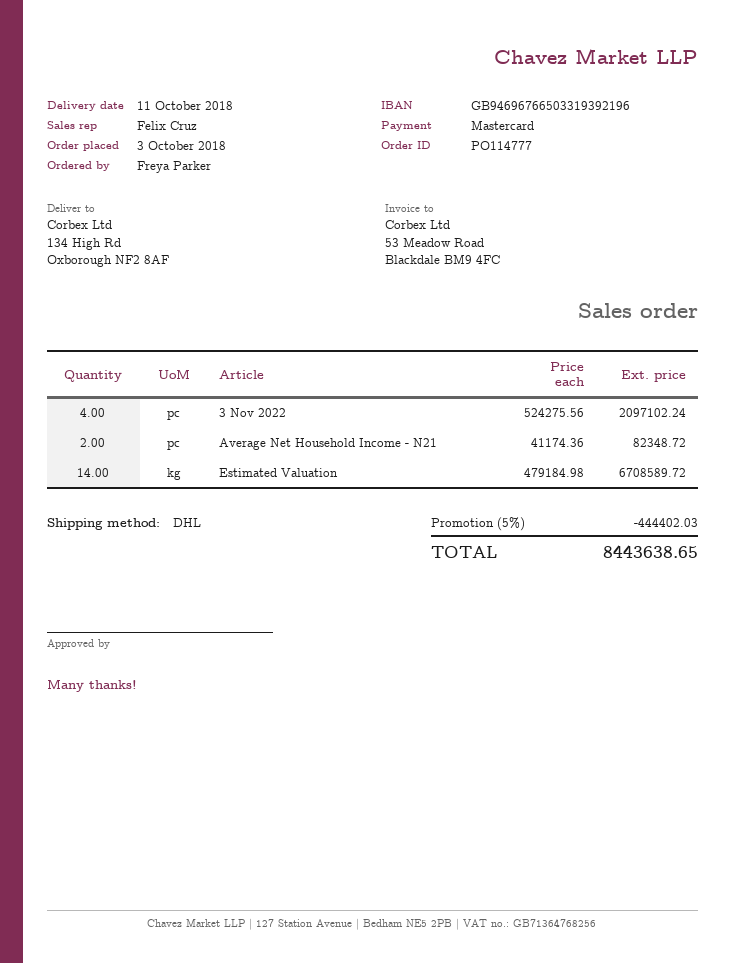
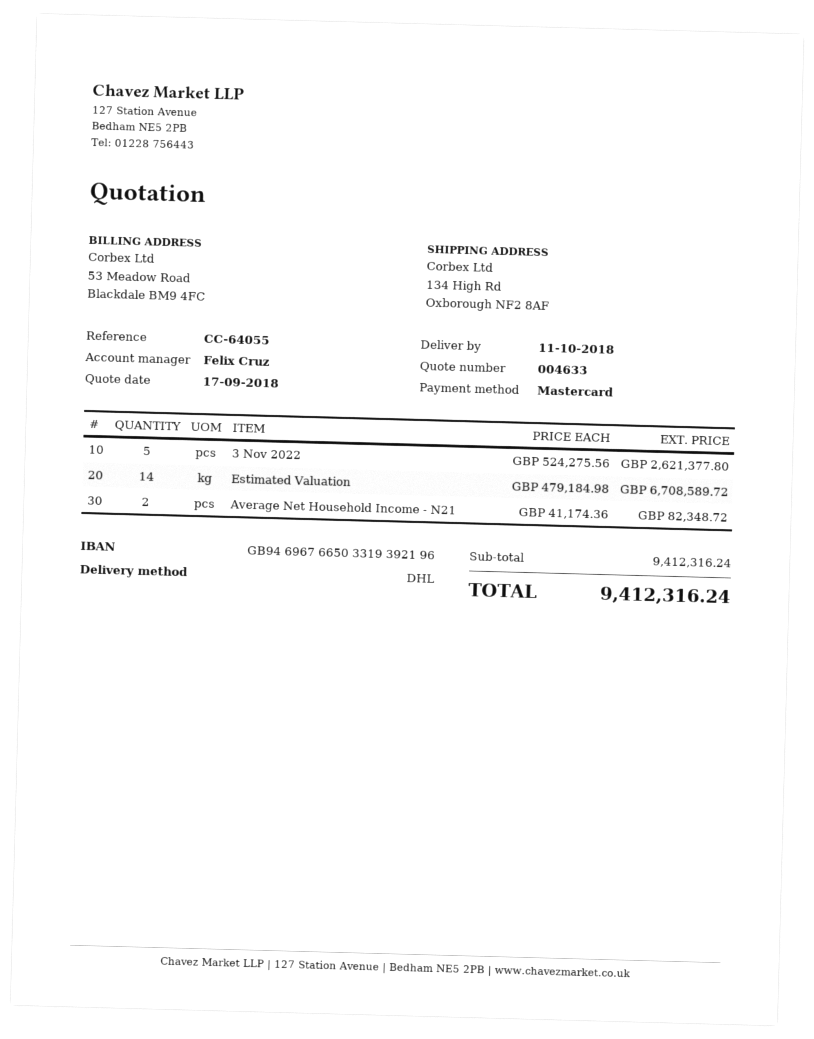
3 Nov 2022: 4 x 524275.56 = 2097102.24 -> 5 x 524275.56 = 2621377.80
discount: 5% = 444402.03 -> none
total: 8443638.65 -> 9412316.24

